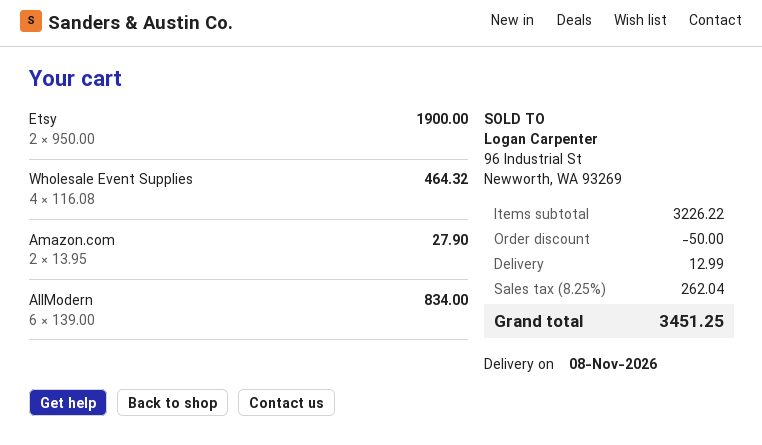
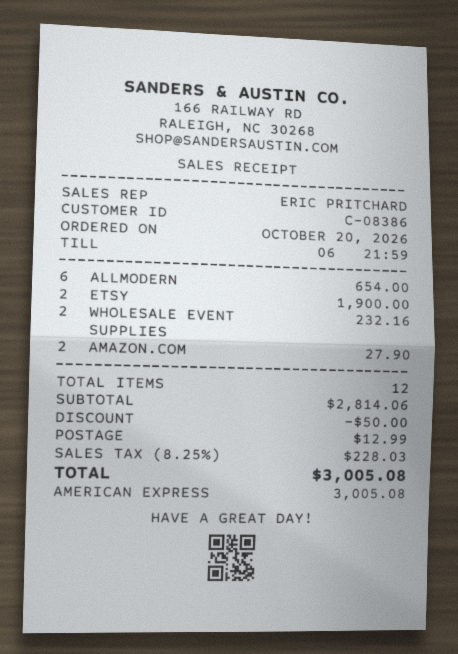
Wholesale Event Supplies: 4 for 464.32 -> 2 for 232.16
AllModern: 6 for 834.00 -> 6 for 654.00
subtotal: 3226.22 -> 2814.06
tax: 8.25% = 262.04 -> 8.25% = 228.03
total: 3451.25 -> 3005.08

